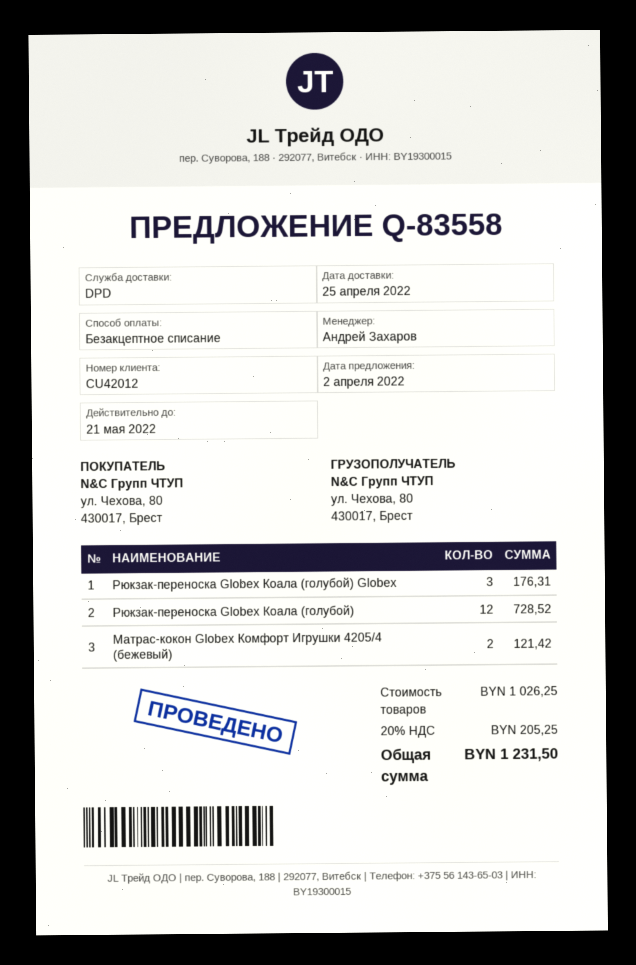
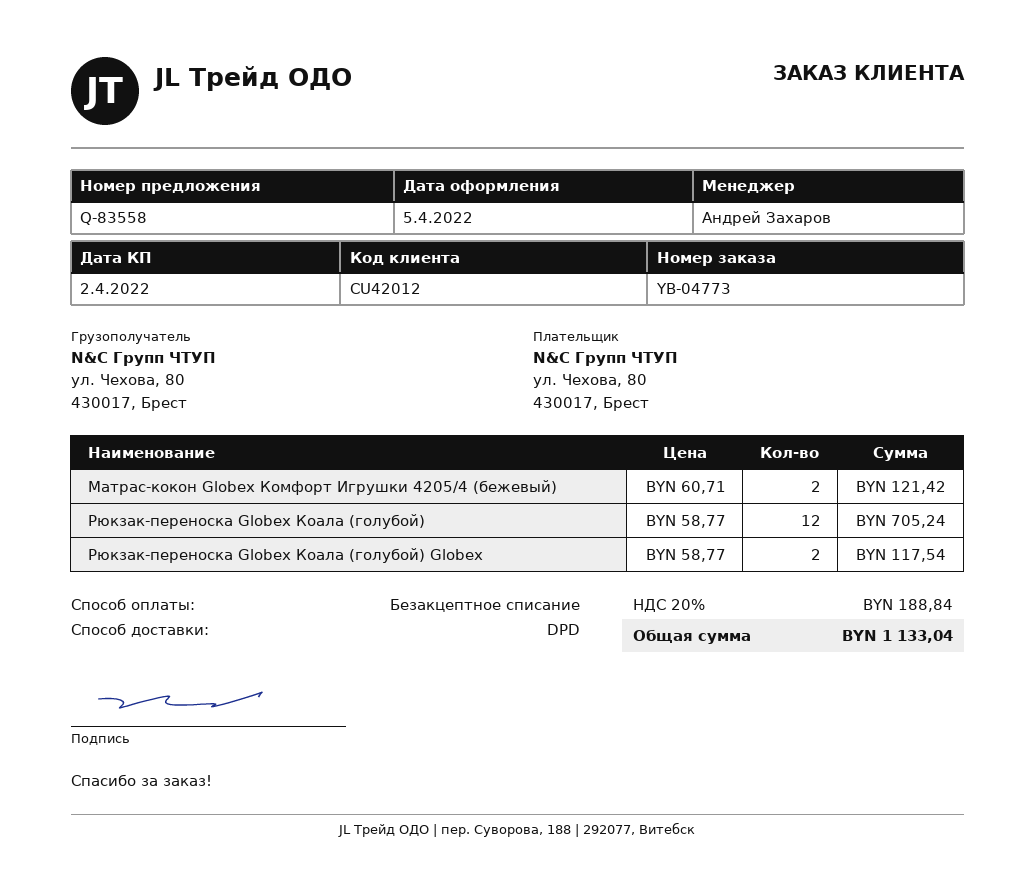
Рюкзак-переноска Globex Коала (голубой) Globex: 3 for 176.31 -> 2 for 117.54
Рюкзак-переноска Globex Коала (голубой): 12 for 728.52 -> 12 for 705.24
tax: 20% = 205.25 -> 20% = 188.84
total: 1231.50 -> 1133.04

